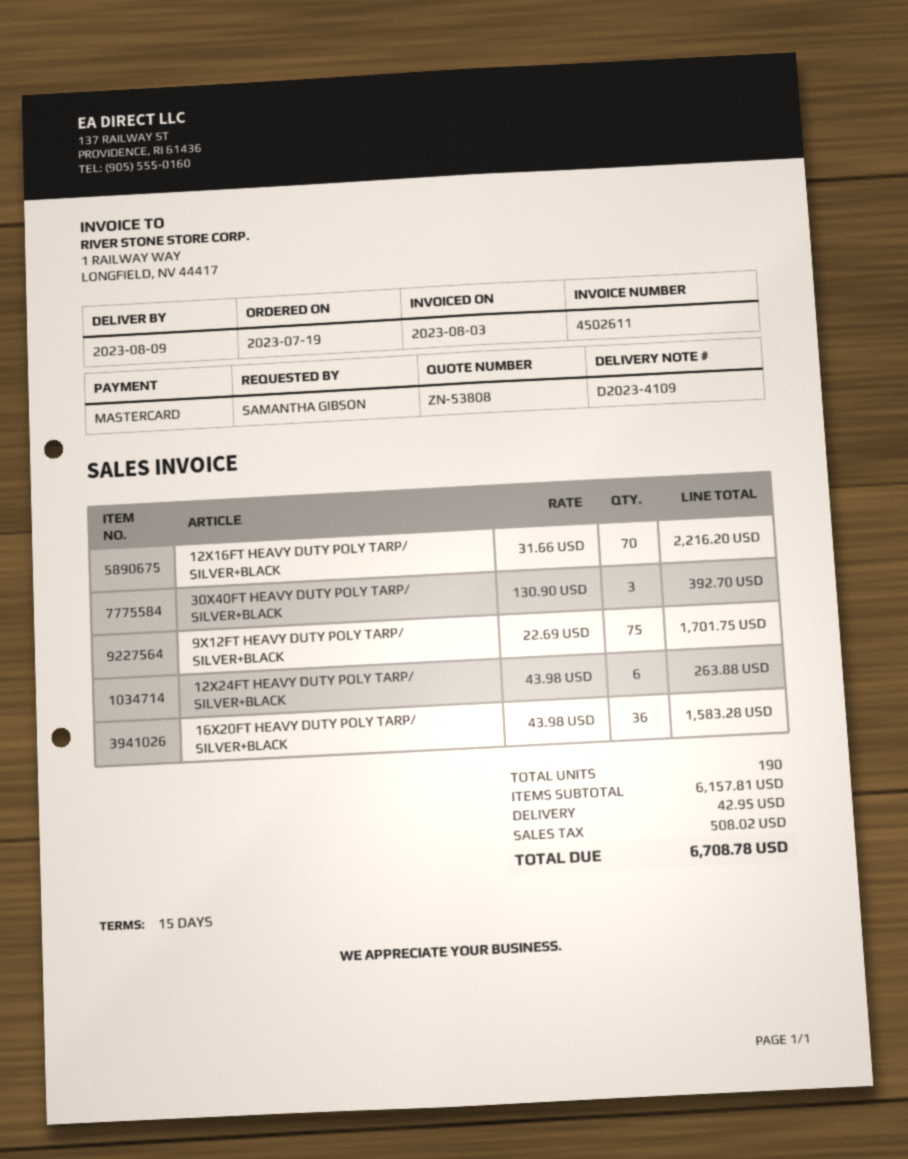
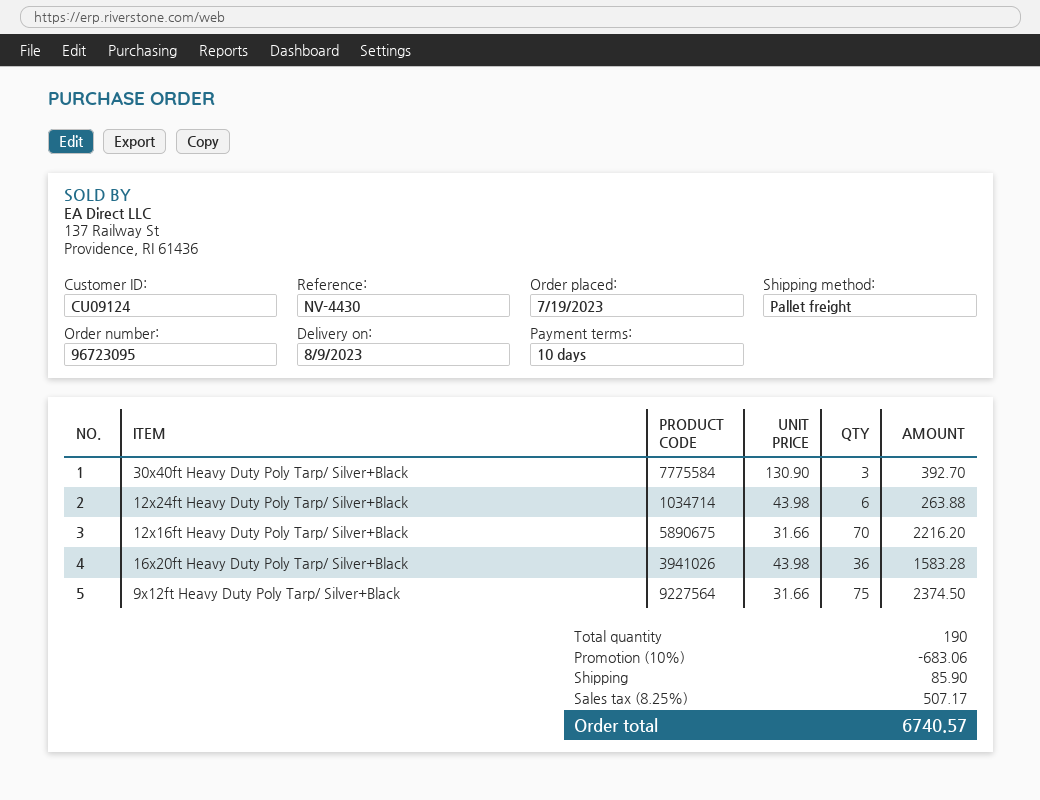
payment terms: 15 days -> 10 days
9X12FT HEAVY DUTY POLY TARP/ SILVER+BLACK: 75 x 22.69 = 1701.75 -> 75 x 31.66 = 2374.50
discount: none -> 10% = 683.06
shipping: 42.95 -> 85.90
tax: 508.02 -> 507.17
total: 6708.78 -> 6740.57

